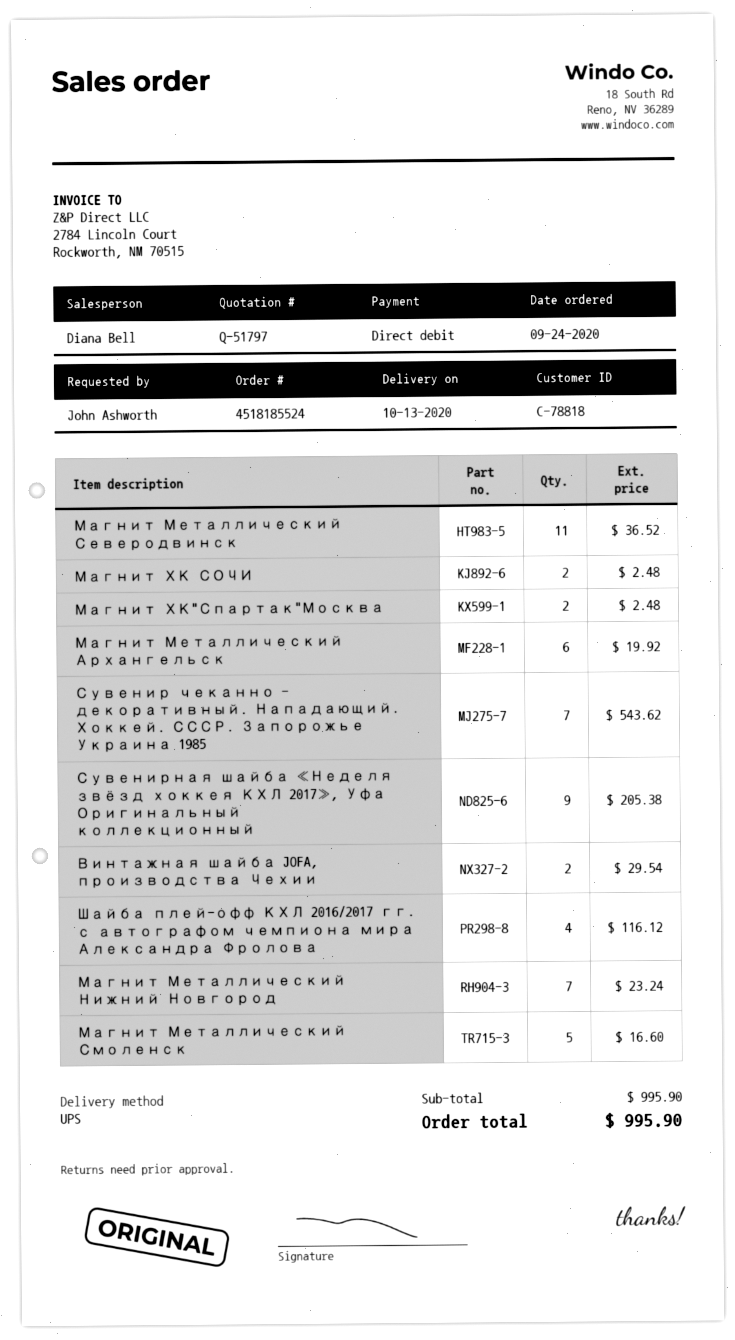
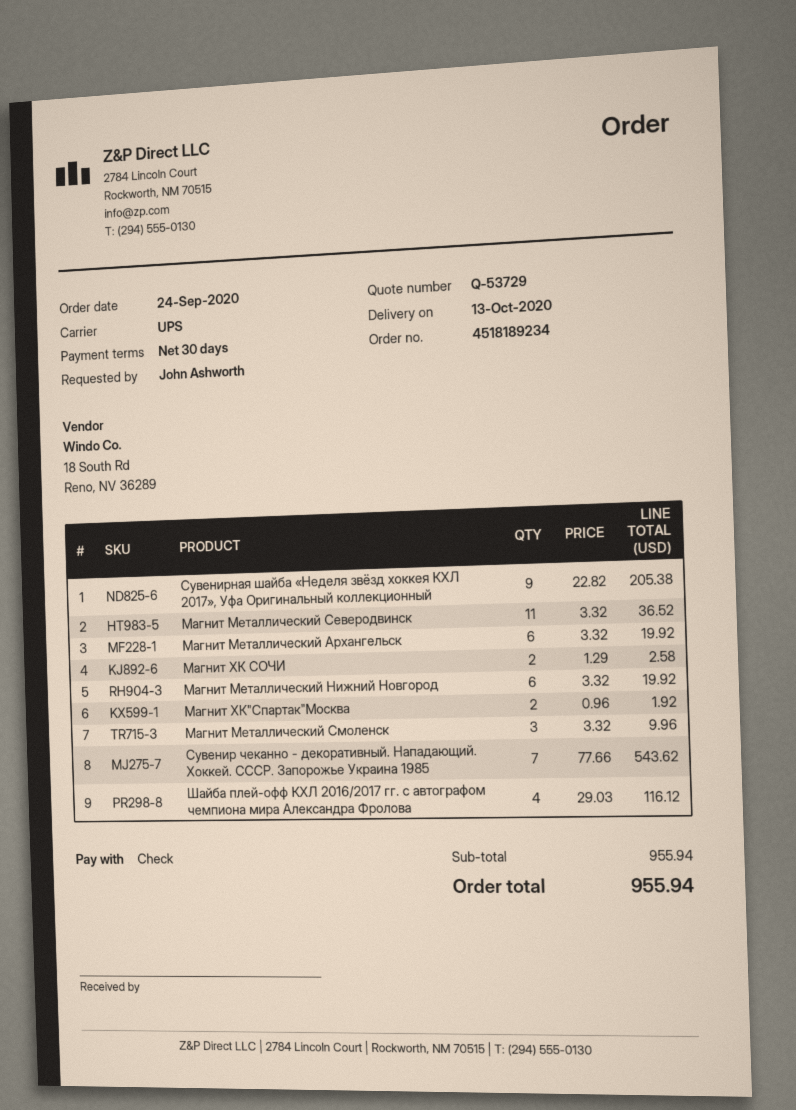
quote number: Q-51797 -> Q-53729
order number: 4518185524 -> 4518189234
payment method: direct debit -> cheque
Магнит ХК СОЧИ: 2 for 2.48 -> 2 for 2.58
Магнит ХК"Спартак"Москва: 2 for 2.48 -> 2 for 1.92
Винтажная шайба JOFA, производства Чехии: 2 for 29.54 -> none
Магнит Металлический Нижний Новгород: 7 for 23.24 -> 6 for 19.92
Магнит Металлический Смоленск: 5 for 16.60 -> 3 for 9.96
subtotal: 995.90 -> 955.94
total: 995.90 -> 955.94

